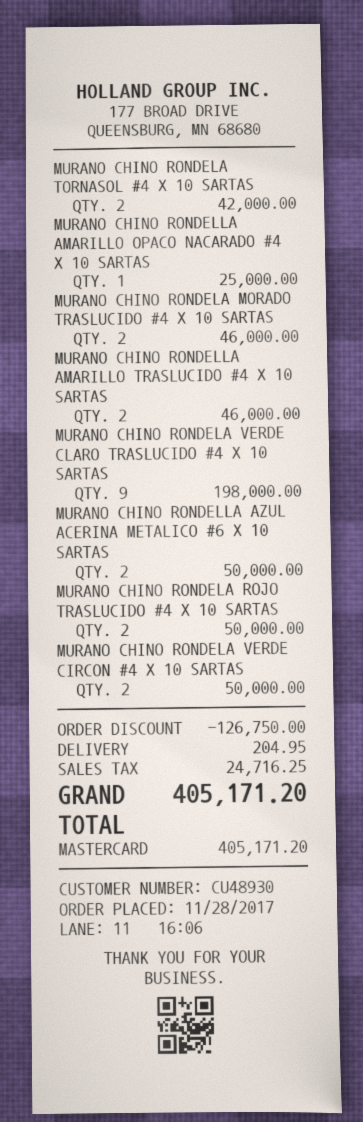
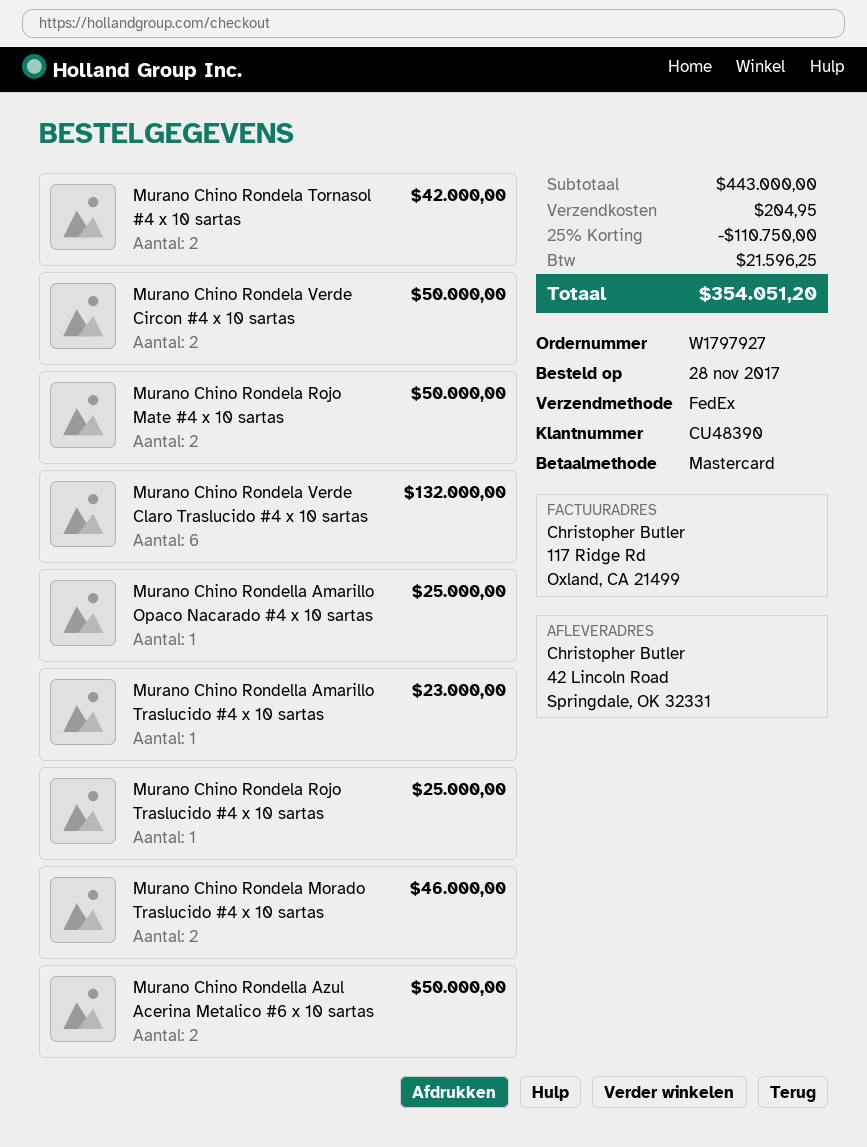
customer number: CU48930 -> CU48390
MURANO CHINO RONDELLA AMARILLO TRASLUCIDO #4 X 10 SARTAS: 2 for 46000.00 -> 1 for 23000.00
MURANO CHINO RONDELA VERDE CLARO TRASLUCIDO #4 X 10 SARTAS: 9 for 198000.00 -> 6 for 132000.00
MURANO CHINO RONDELA ROJO TRASLUCIDO #4 X 10 SARTAS: 2 for 50000.00 -> 1 for 25000.00
Murano Chino Rondela Rojo Mate #4 x 10 sartas: none -> 2 for 50000.00
discount: 126750.00 -> 110750.00
tax: 24716.25 -> 21596.25
total: 405171.20 -> 354051.20

